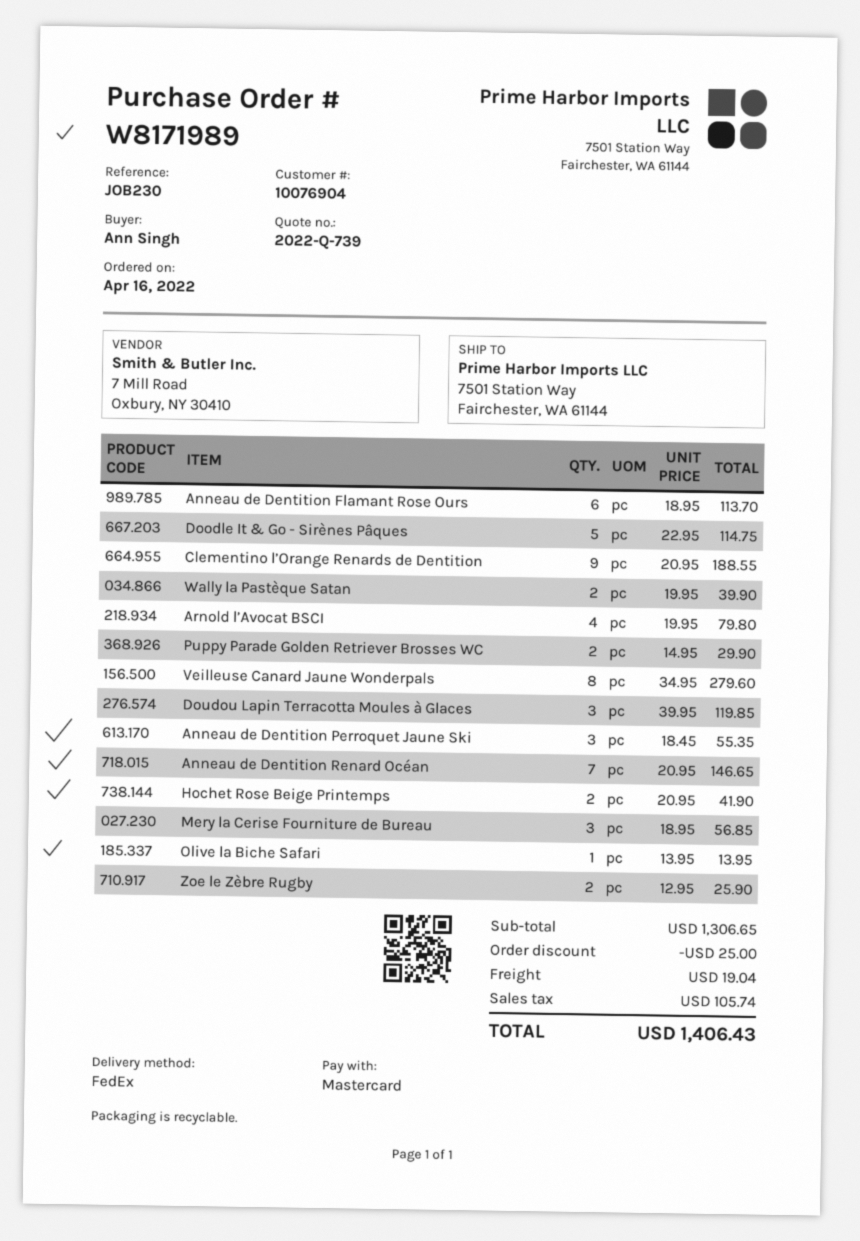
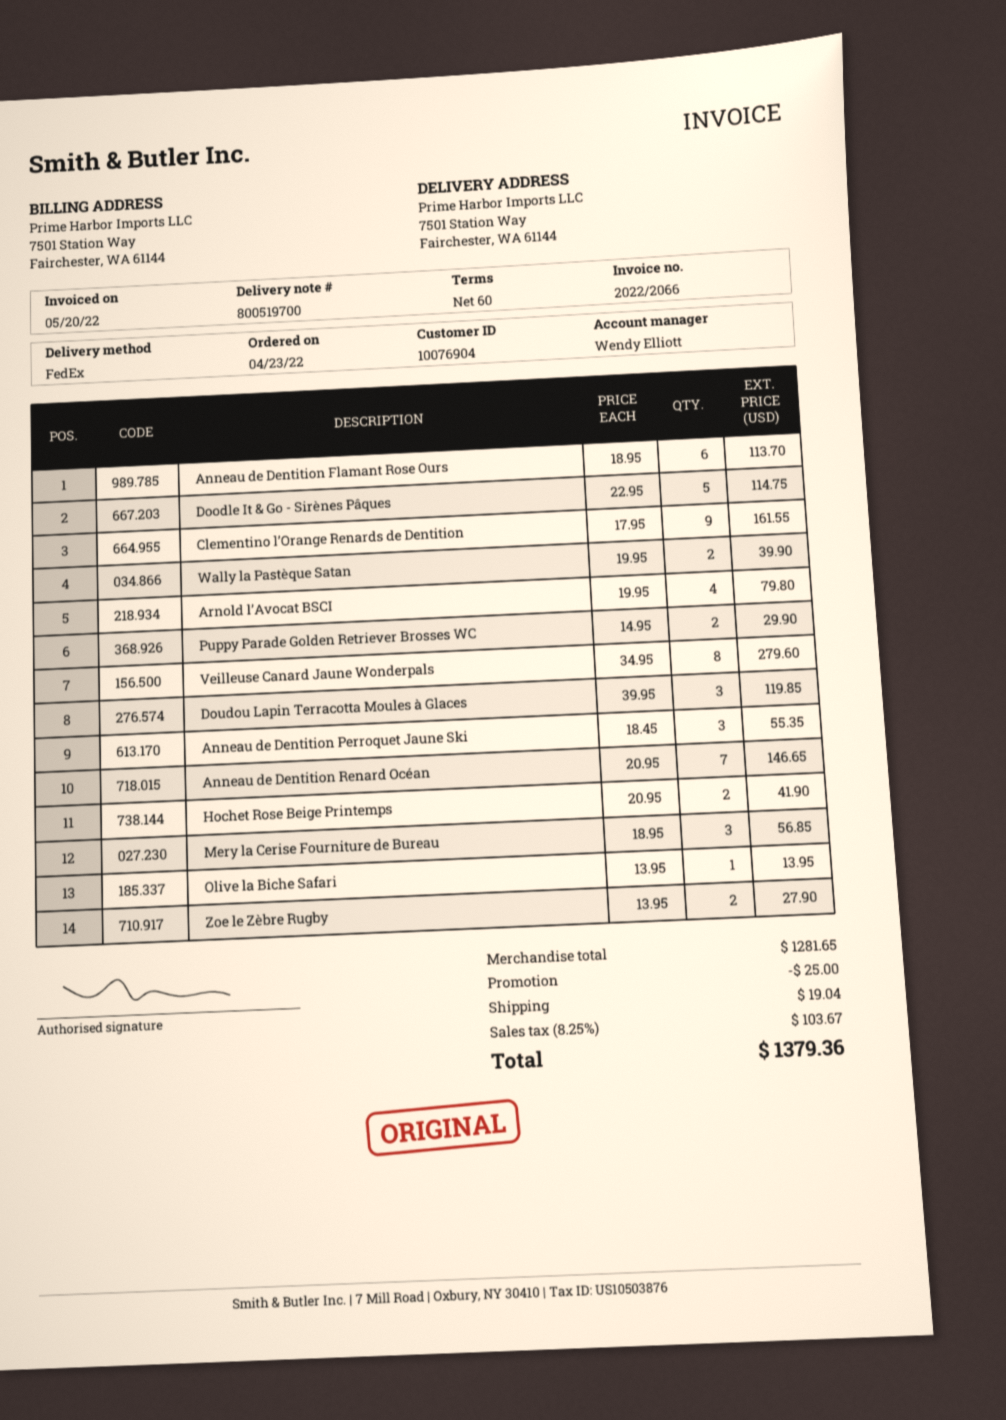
order date: 2022-04-16 -> 2022-04-23
Clementino l’Orange Renards de Dentition: 9 x 20.95 = 188.55 -> 9 x 17.95 = 161.55
Zoe le Zèbre Rugby: 2 x 12.95 = 25.90 -> 2 x 13.95 = 27.90
subtotal: 1306.65 -> 1281.65
tax: 105.74 -> 103.67
total: 1406.43 -> 1379.36

